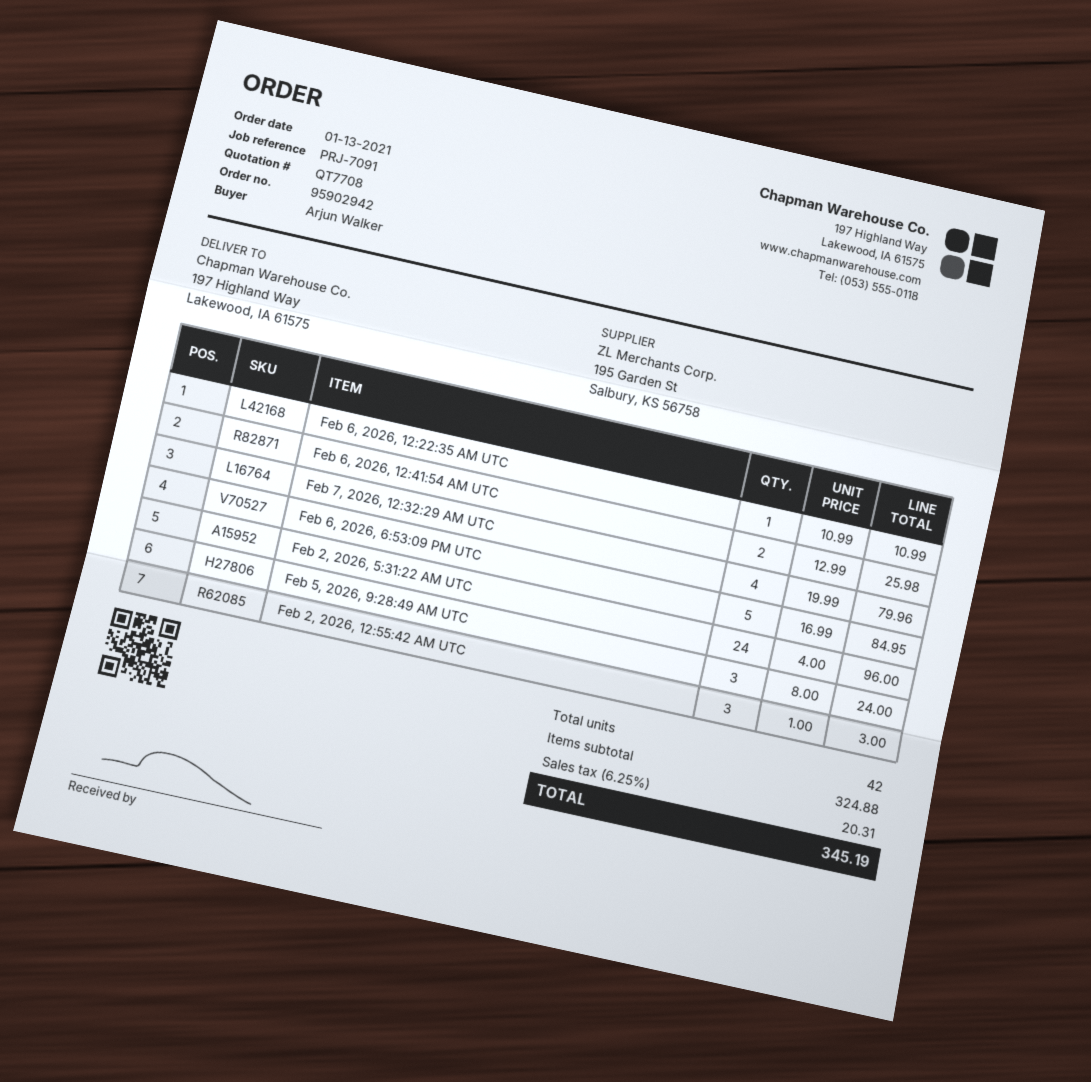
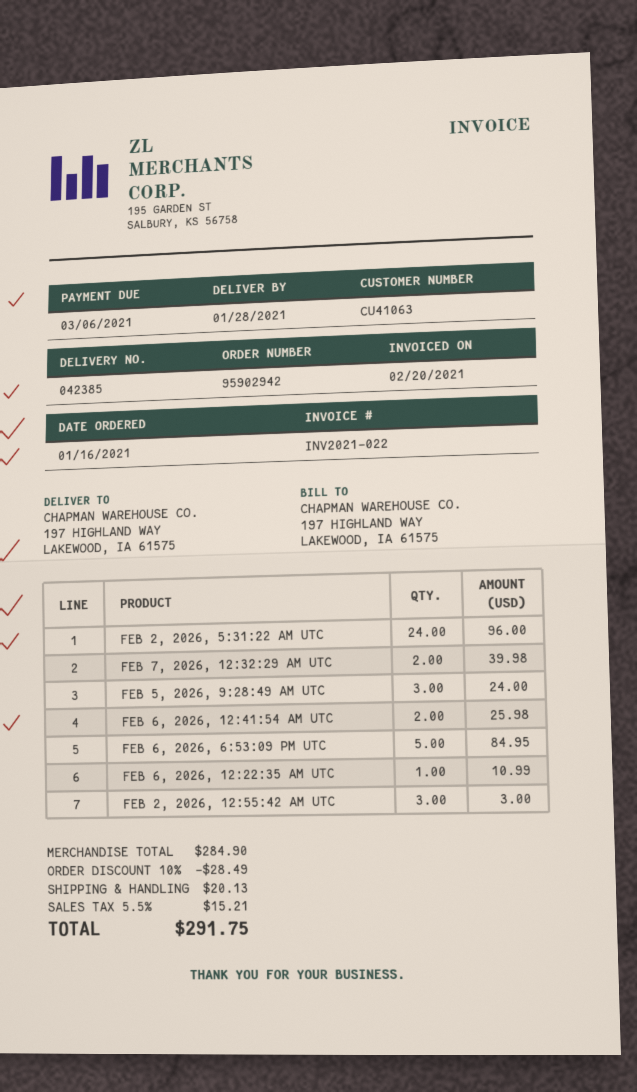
order date: 2021-01-13 -> 2021-01-16
Feb 7, 2026, 12:32:29 AM UTC: 4 for 79.96 -> 2 for 39.98
subtotal: 324.88 -> 284.90
discount: none -> 10% = 28.49
shipping: none -> 20.13
tax: 6.25% = 20.31 -> 5.5% = 15.21
total: 345.19 -> 291.75

